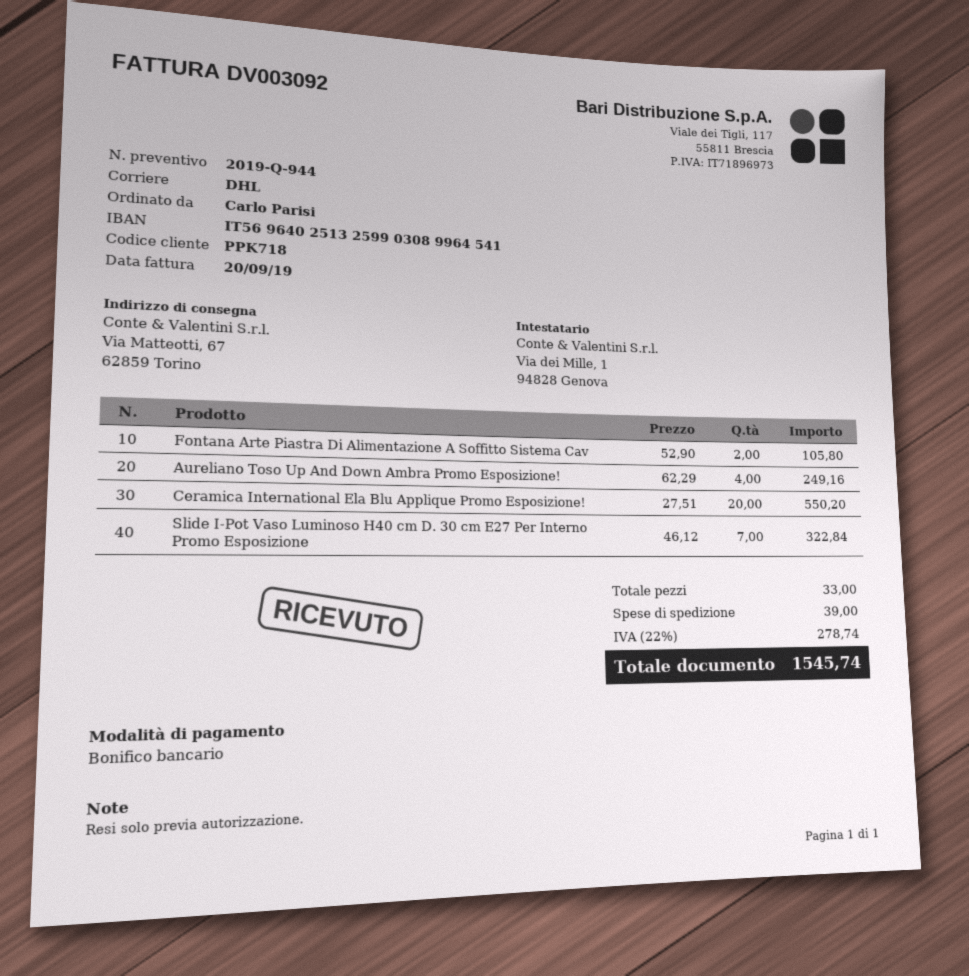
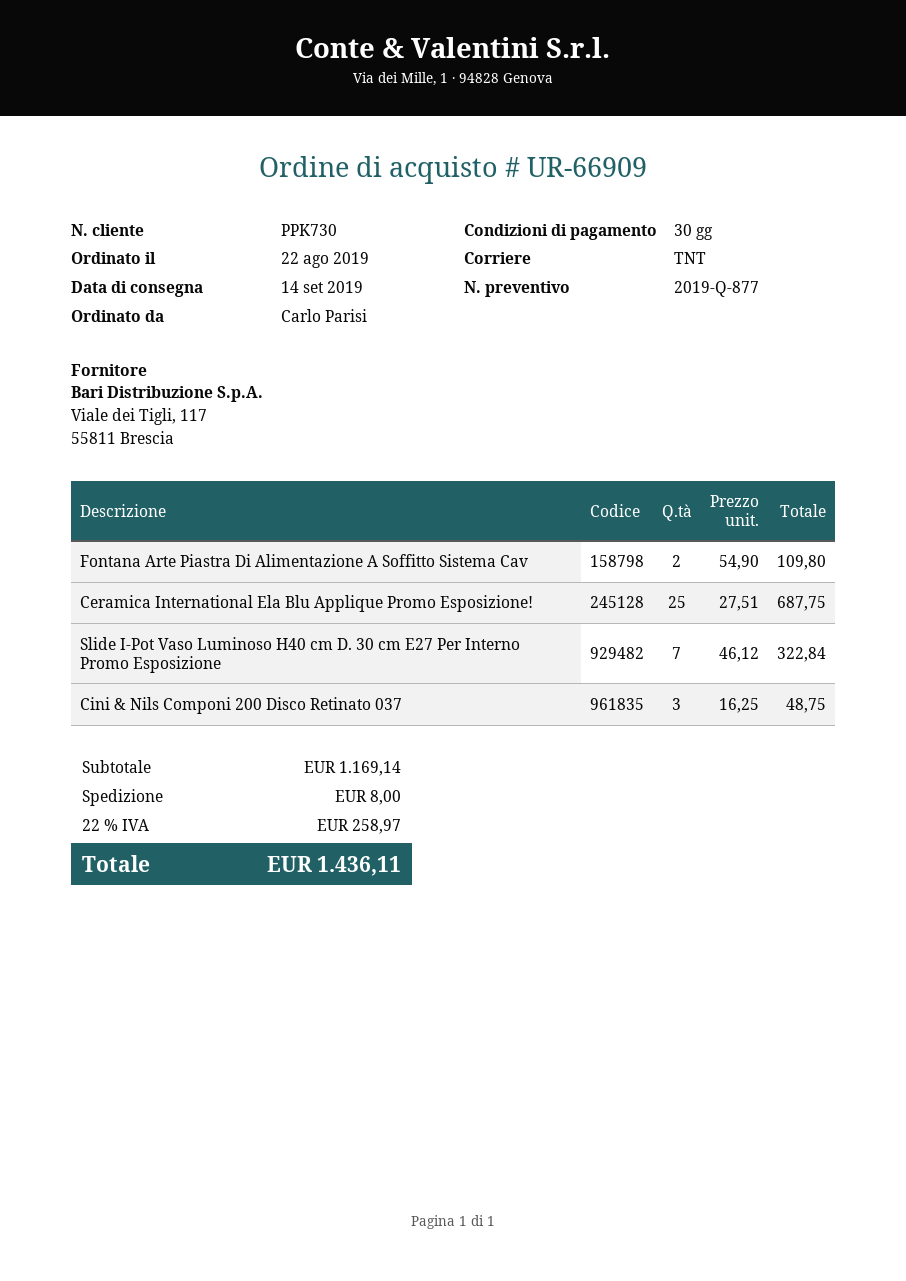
quote number: 2019-Q-944 -> 2019-Q-877
customer number: PPK718 -> PPK730
shipping method: DHL -> TNT
Fontana Arte Piastra Di Alimentazione A Soffitto Sistema Cav: 2 x 52.90 = 105.80 -> 2 x 54.90 = 109.80
Aureliano Toso Up And Down Ambra Promo Esposizione!: 4 x 62.29 = 249.16 -> none
Ceramica International Ela Blu Applique Promo Esposizione!: 20 x 27.51 = 550.20 -> 25 x 27.51 = 687.75
Cini & Nils Componi 200 Disco Retinato 037: none -> 3 x 16.25 = 48.75
shipping: 39.00 -> 8.00
tax: 22% = 278.74 -> 22% = 258.97
total: 1545.74 -> 1436.11

